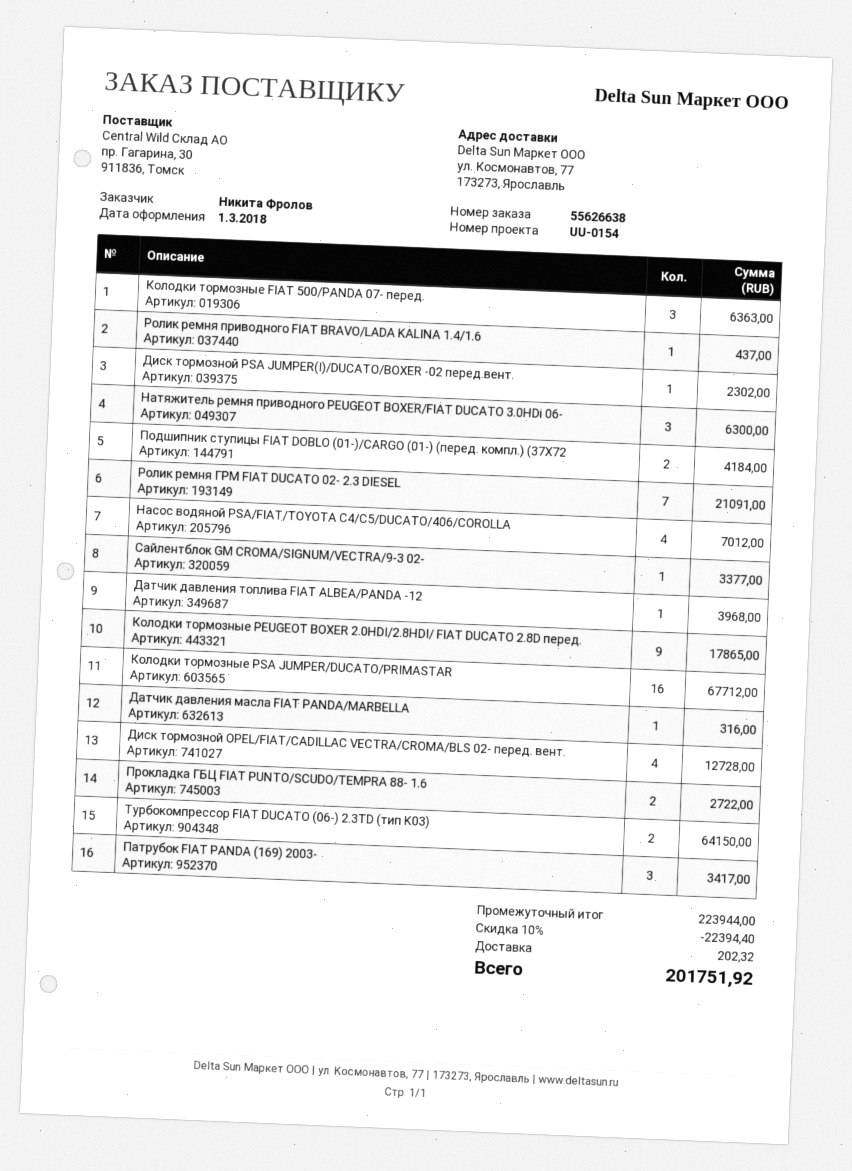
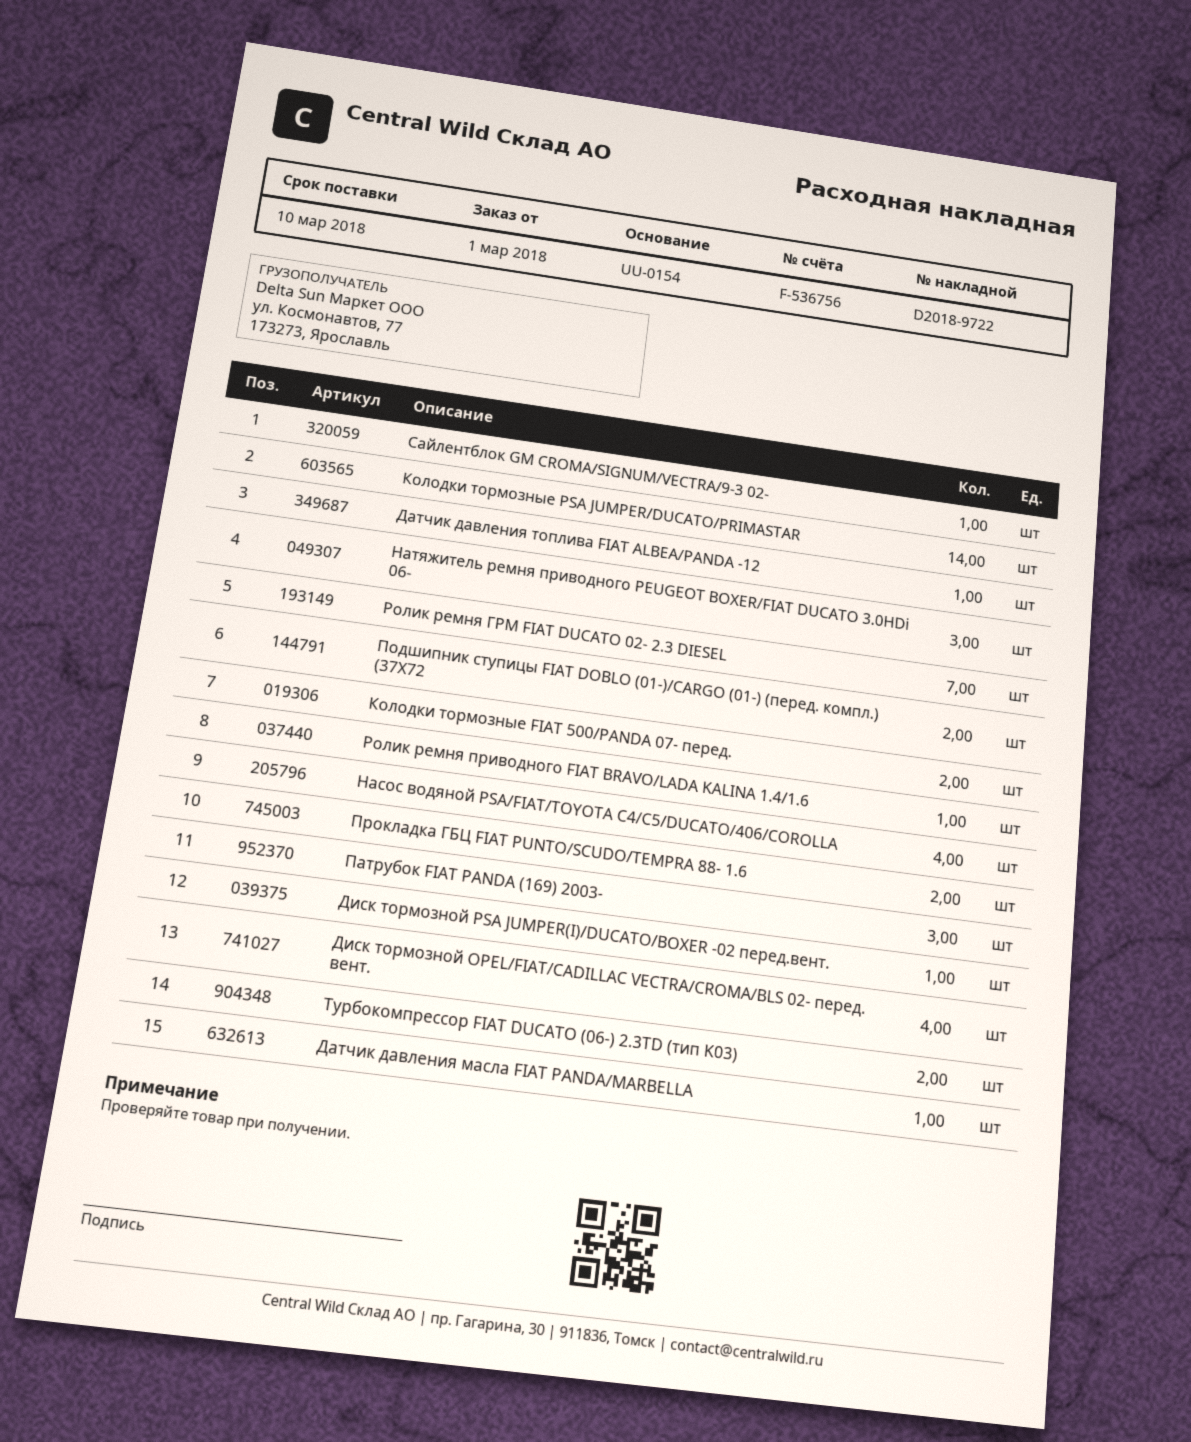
Колодки тормозные FIAT 500/PANDA 07- перед.: 3 -> 2
Колодки тормозные PEUGEOT BOXER 2.0HDI/2.8HDI/ FIAT DUCATO 2.8D перед.: 9 -> none
Колодки тормозные PSA JUMPER/DUCATO/PRIMASTAR: 16 -> 14

